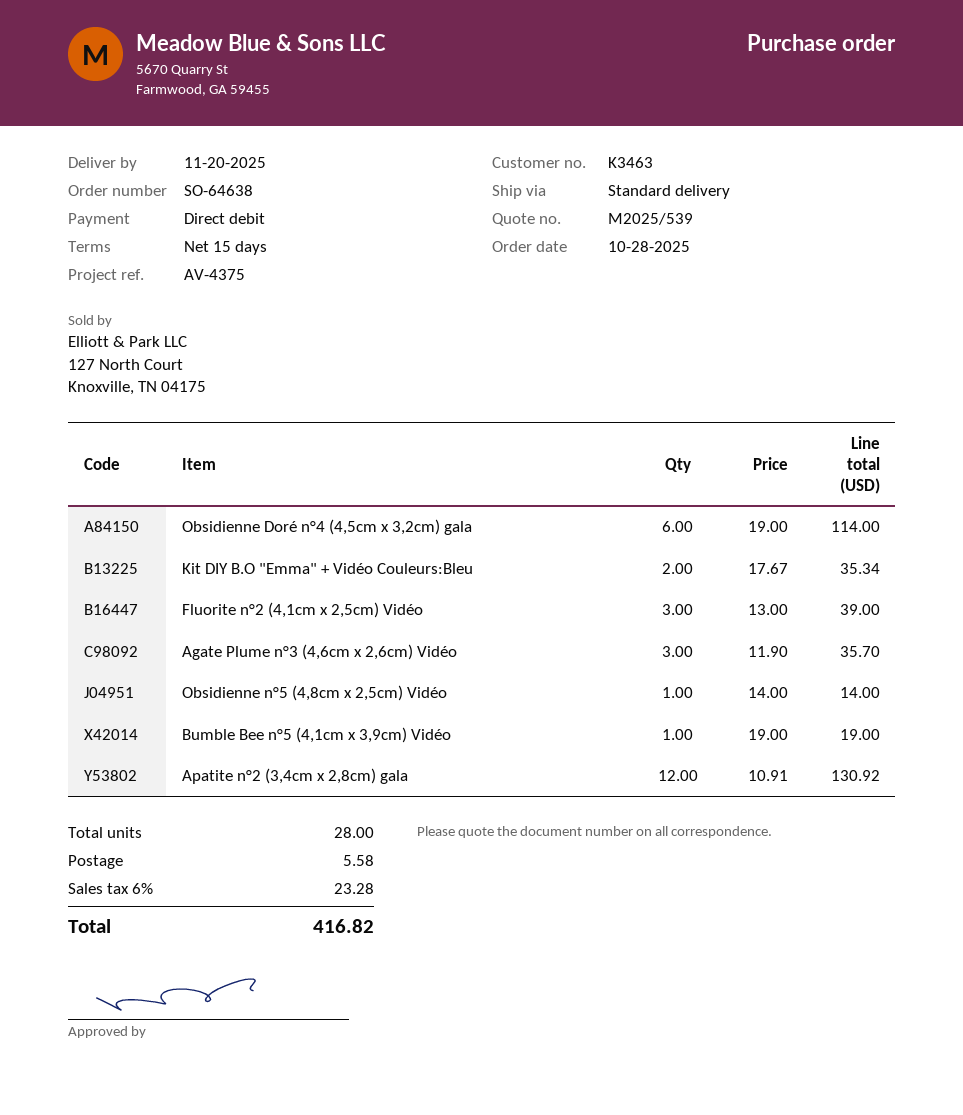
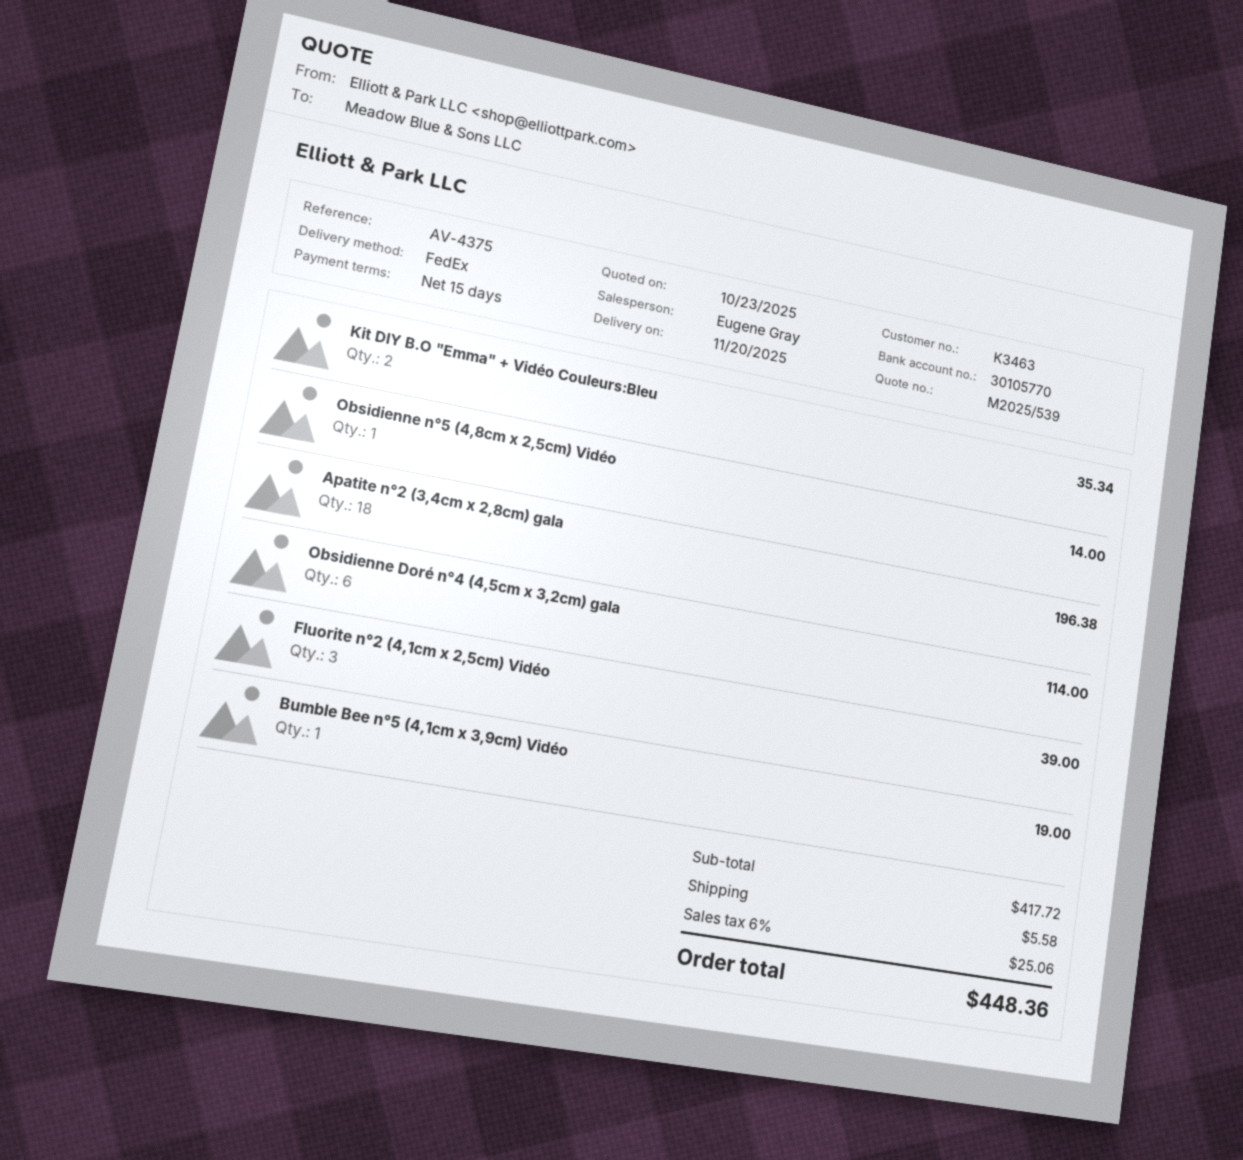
shipping method: standard -> FedEx
Agate Plume n°3 (4,6cm x 2,6cm) Vidéo: 3 for 35.70 -> none
Apatite n°2 (3,4cm x 2,8cm) gala: 12 for 130.92 -> 18 for 196.38
tax: 6% = 23.28 -> 6% = 25.06
total: 416.82 -> 448.36

